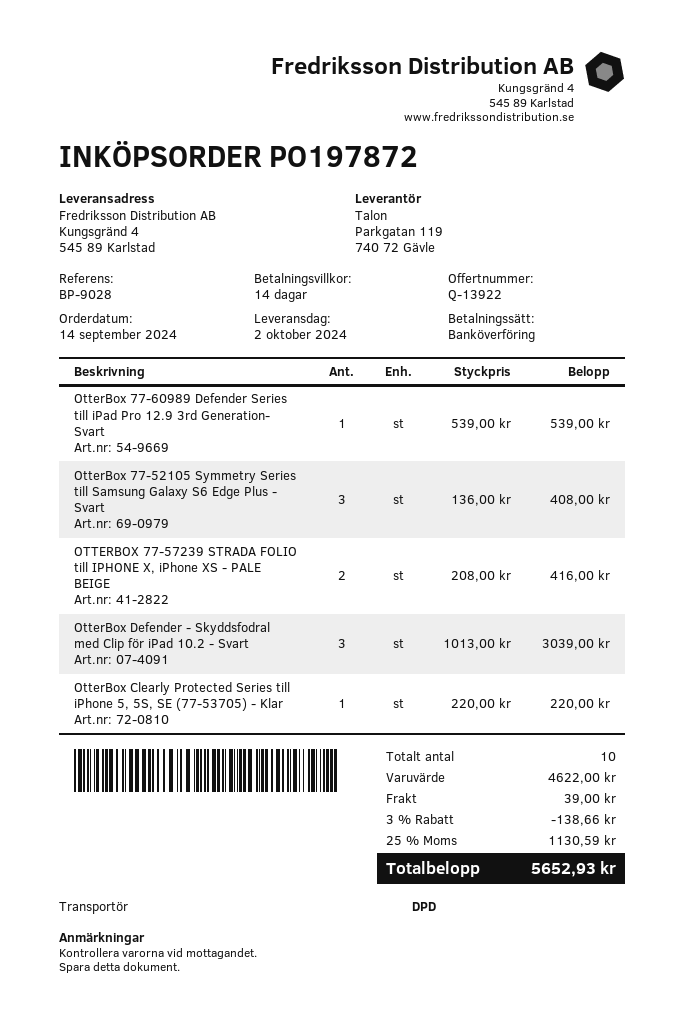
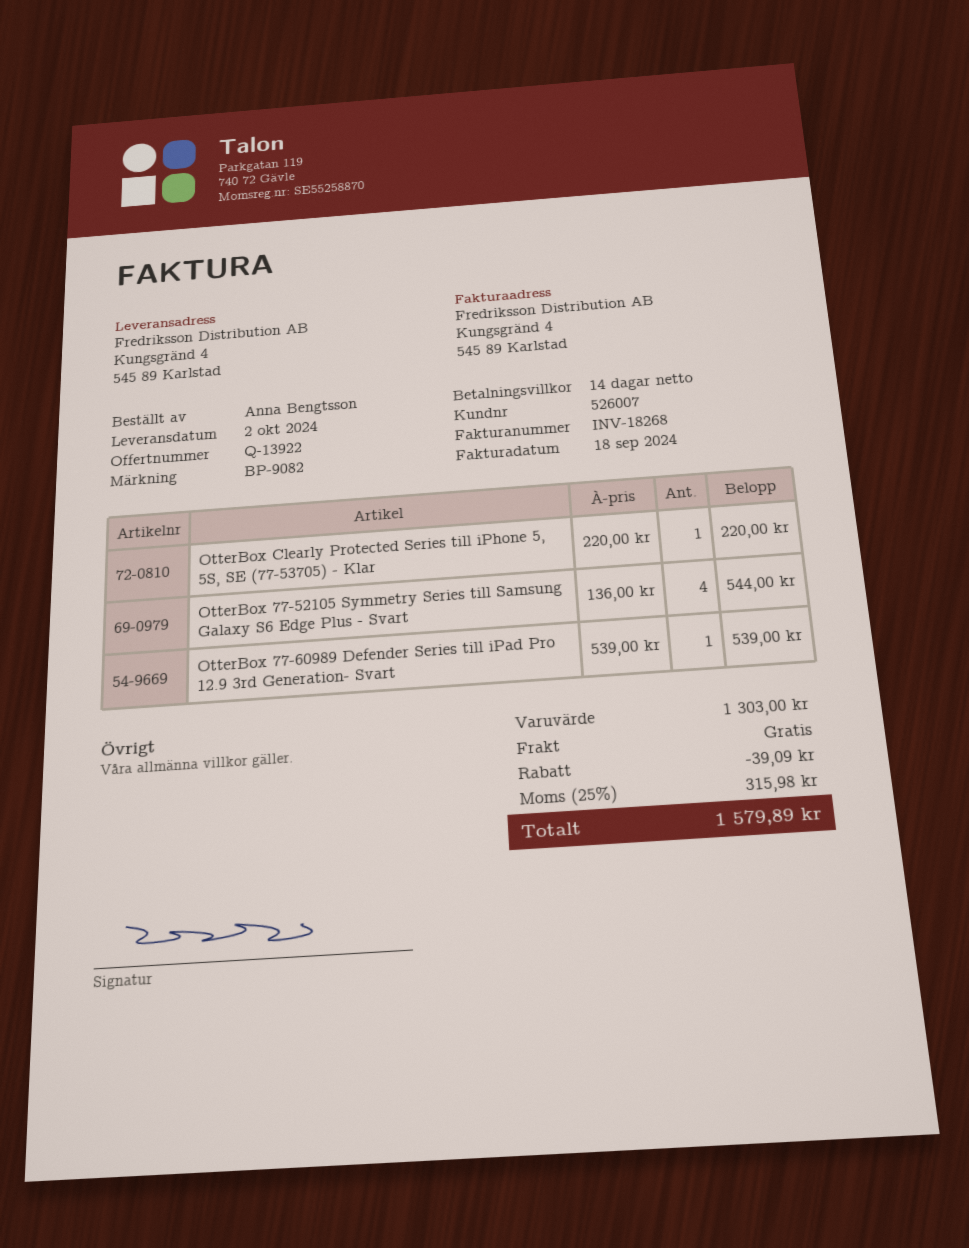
reference: BP-9028 -> BP-9082
OtterBox 77-52105 Symmetry Series till Samsung Galaxy S6 Edge Plus - Svart: 3 x 136.00 = 408.00 -> 4 x 136.00 = 544.00
OTTERBOX 77-57239 STRADA FOLIO till IPHONE X, iPhone XS - PALE BEIGE: 2 x 208.00 = 416.00 -> none
OtterBox Defender - Skyddsfodral med Clip för iPad 10.2 - Svart: 3 x 1013.00 = 3039.00 -> none
subtotal: 4622.00 -> 1303.00
discount: 138.66 -> 39.09
shipping: 39.00 -> 0.00
tax: 25% = 1130.59 -> 25% = 315.98
total: 5652.93 -> 1579.89

